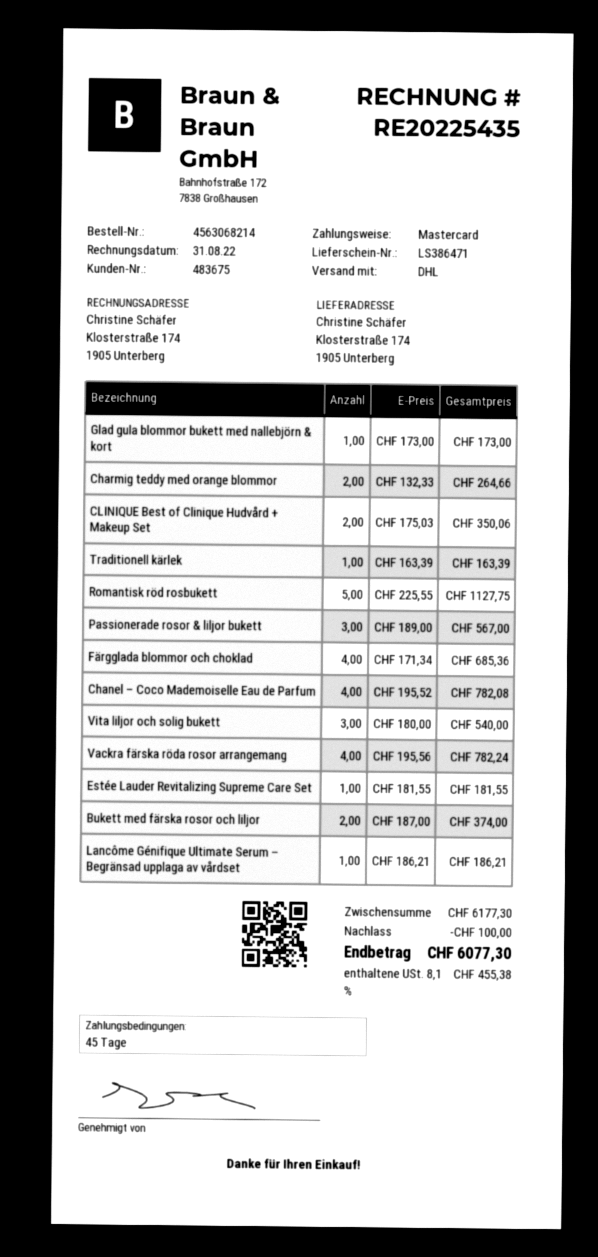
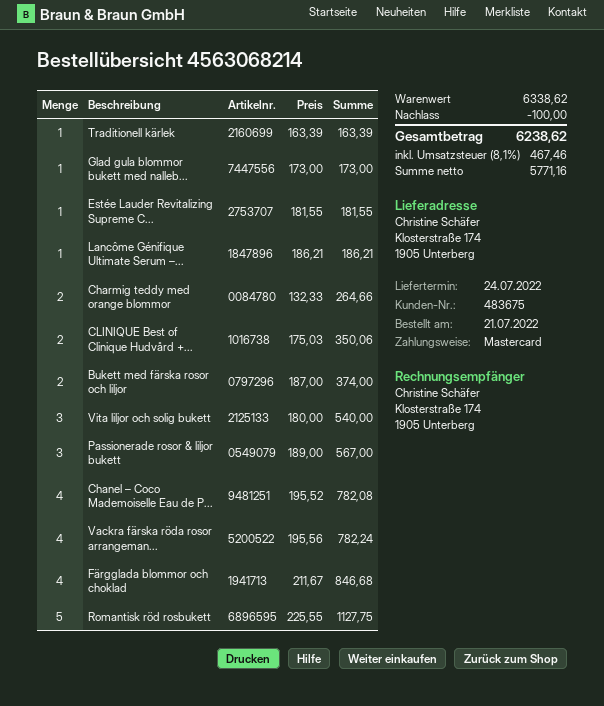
Färgglada blommor och choklad: 4 x 171.34 = 685.36 -> 4 x 211.67 = 846.68
subtotal: 6177.30 -> 6338.62
tax: 8.1% = 455.38 -> 8.1% = 467.46
total: 6077.30 -> 6238.62

